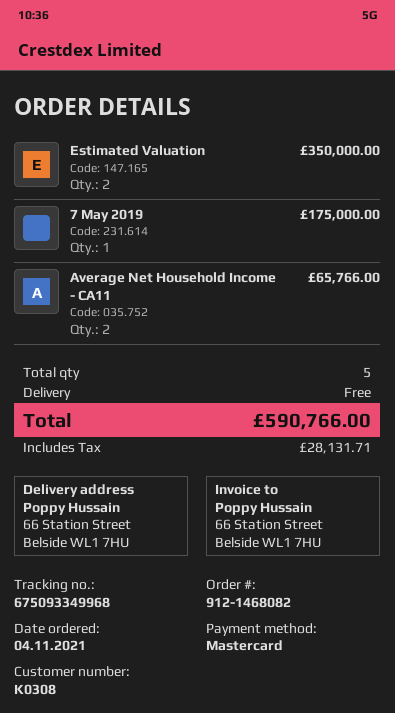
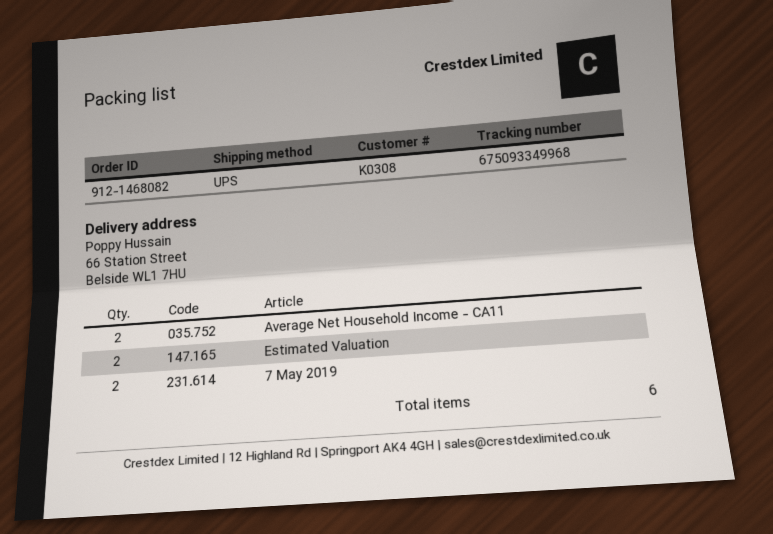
7 May 2019: 1 -> 2
total quantity: 5 -> 6

